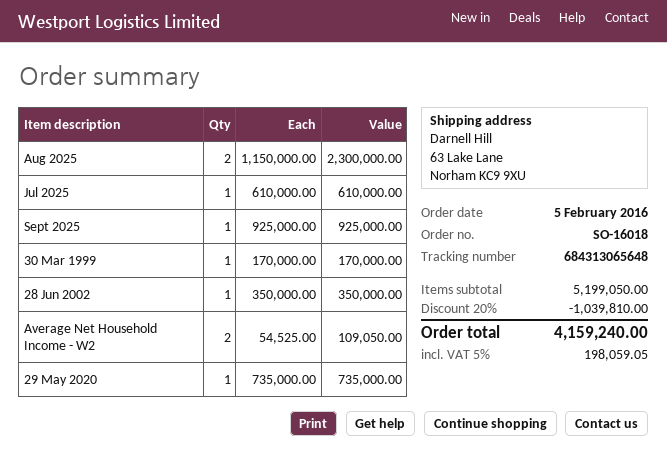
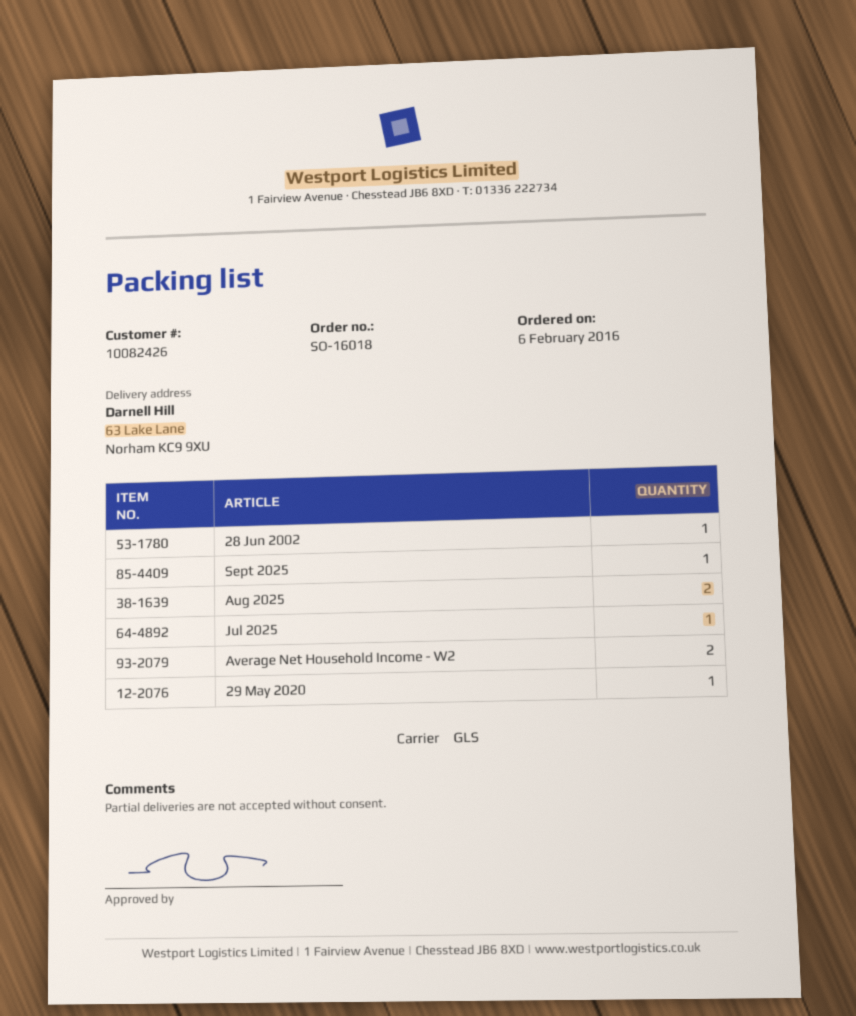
order date: 2016-02-05 -> 2016-02-06
30 Mar 1999: 1 -> none

